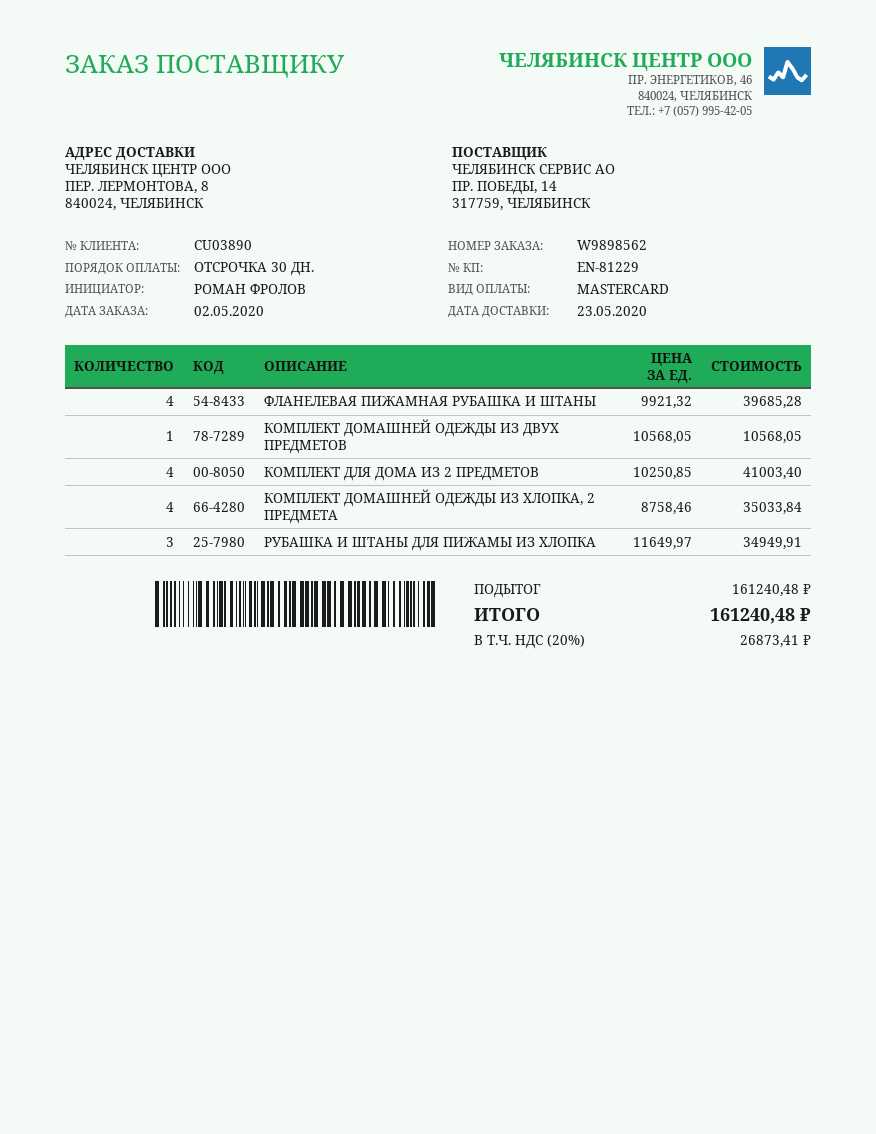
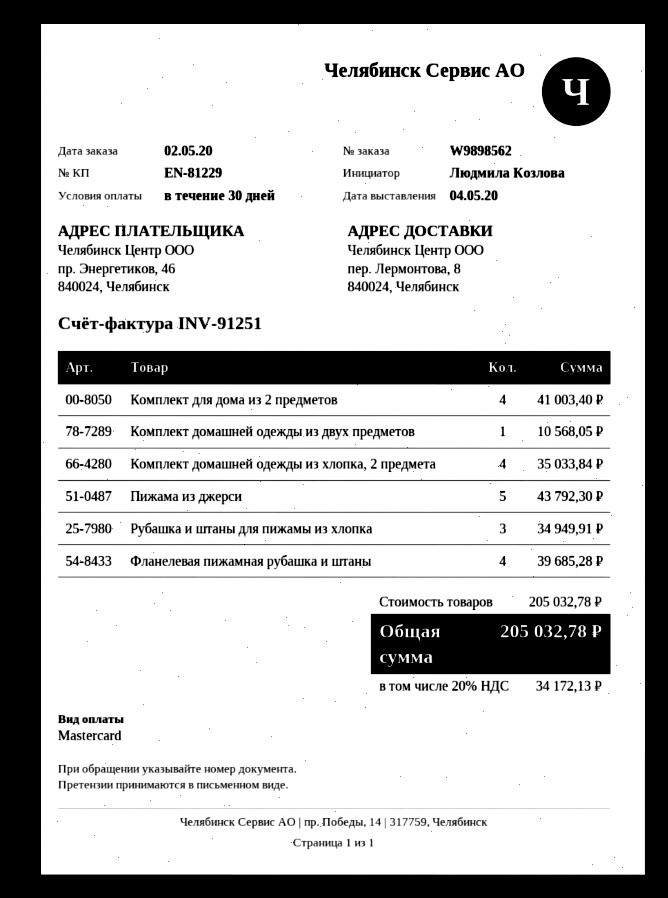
ordered by: РОМАН ФРОЛОВ -> Людмила Козлова
Пижама из джерси: none -> 5 for 43792.30
subtotal: 161240.48 -> 205032.78
tax: 20% = 26873.41 -> 20% = 34172.13
total: 161240.48 -> 205032.78

